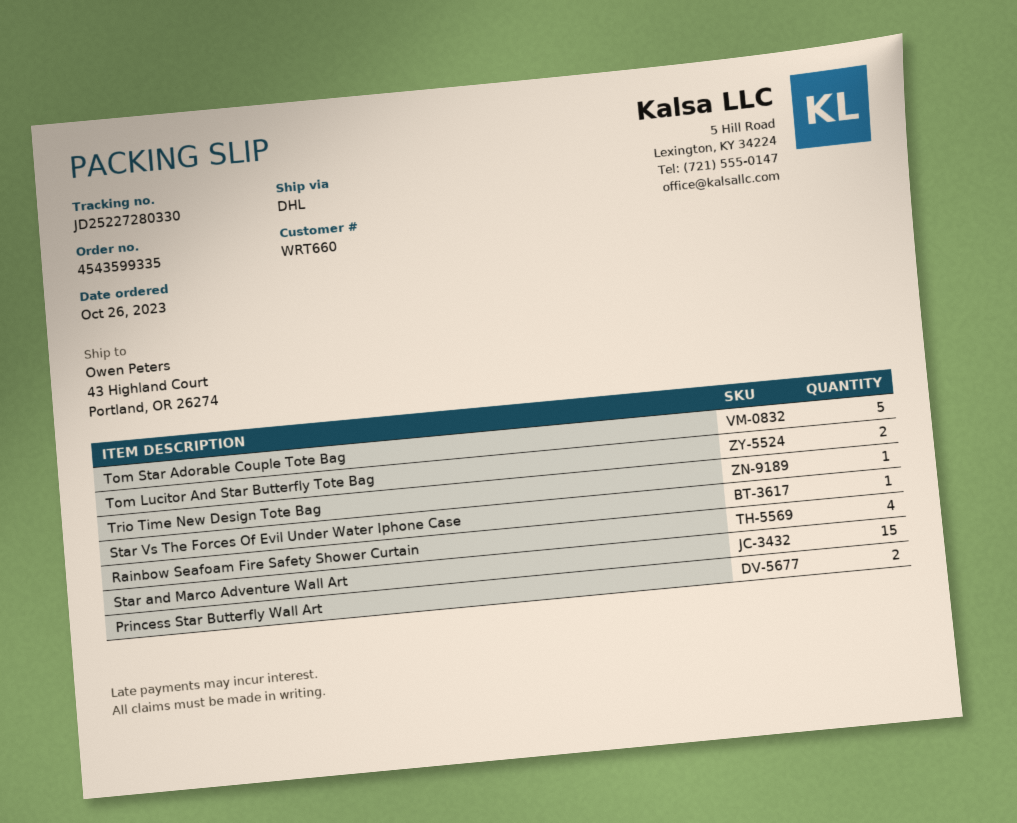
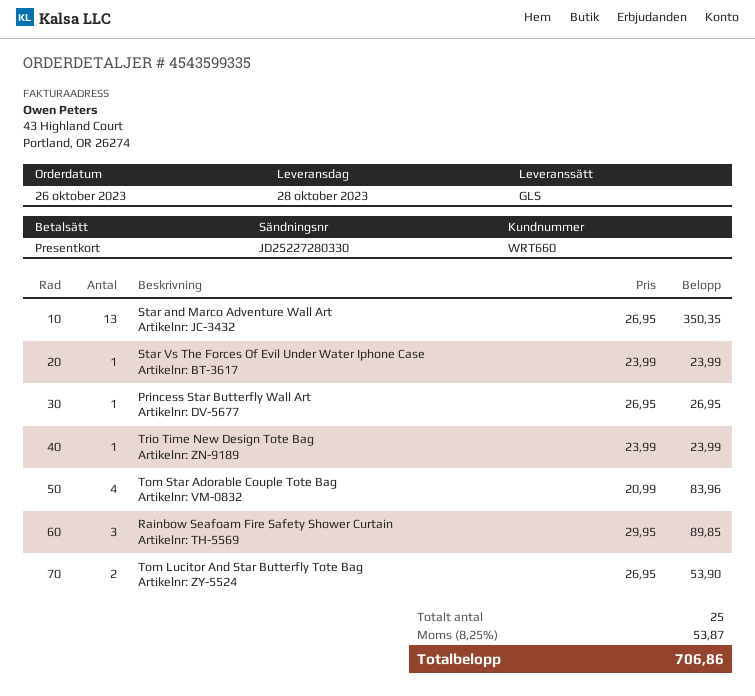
shipping method: DHL -> GLS
Tom Star Adorable Couple Tote Bag: 5 -> 4
Rainbow Seafoam Fire Safety Shower Curtain: 4 -> 3
Star and Marco Adventure Wall Art: 15 -> 13
Princess Star Butterfly Wall Art: 2 -> 1

